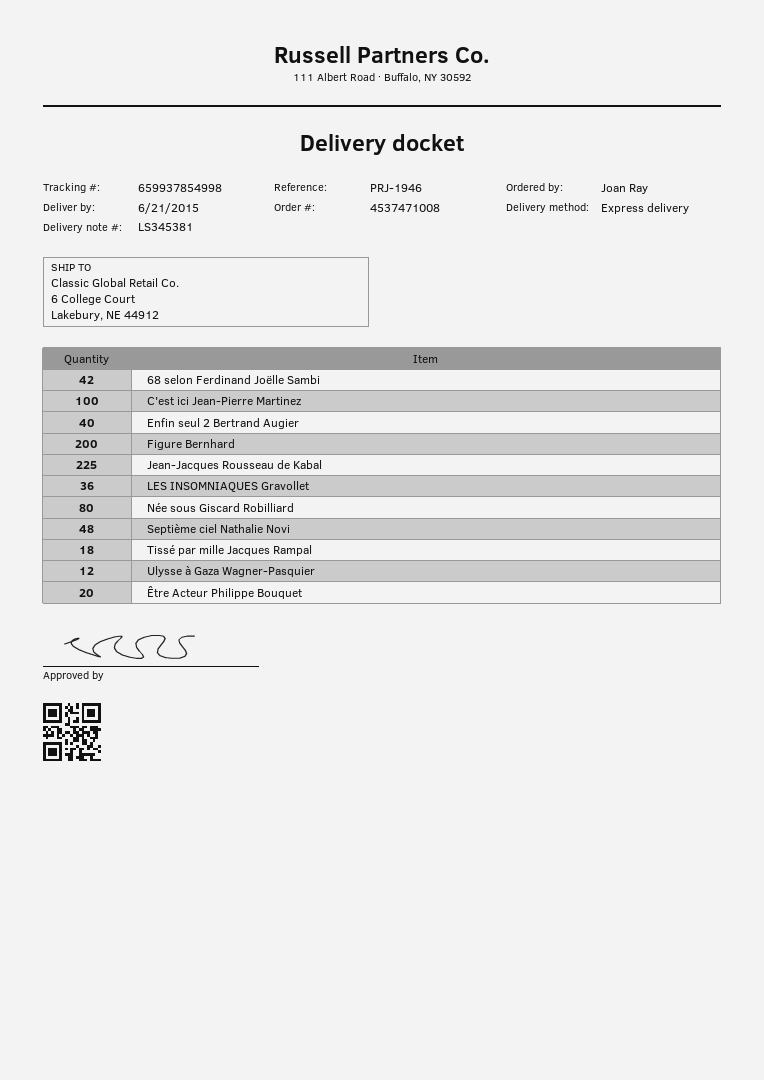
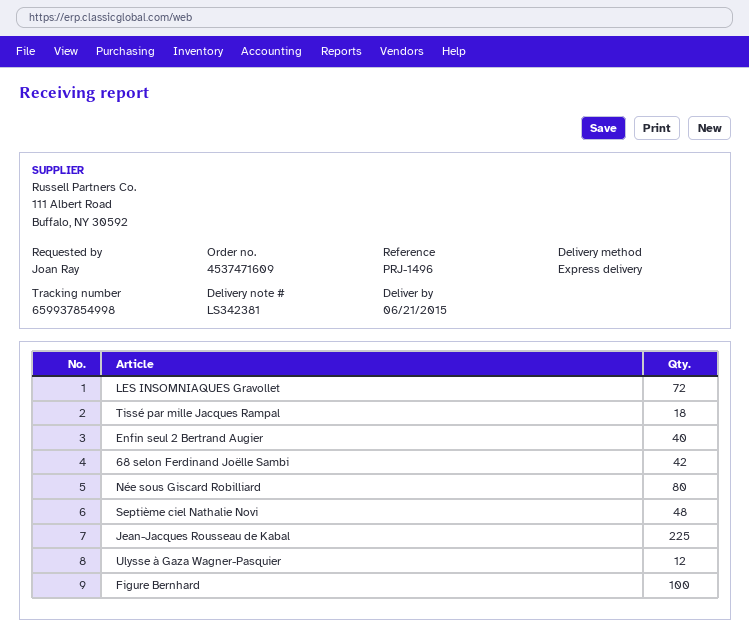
order number: 4537471008 -> 4537471609
delivery note number: LS345381 -> LS342381
reference: PRJ-1946 -> PRJ-1496
C'est ici Jean-Pierre Martinez: 100 -> none
Figure Bernhard: 200 -> 100
LES INSOMNIAQUES Gravollet: 36 -> 72
Être Acteur Philippe Bouquet: 20 -> none

